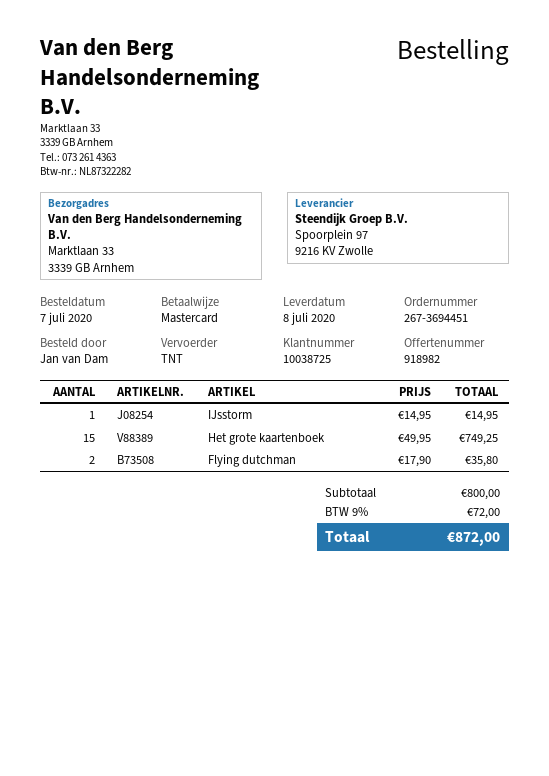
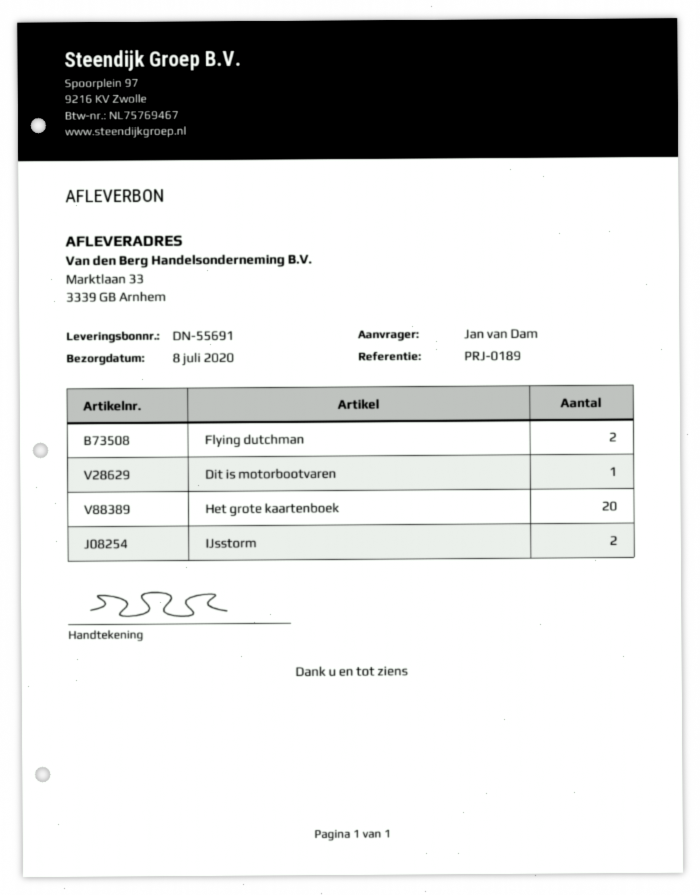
IJsstorm: 1 -> 2
Het grote kaartenboek: 15 -> 20
Dit is motorbootvaren: none -> 1

